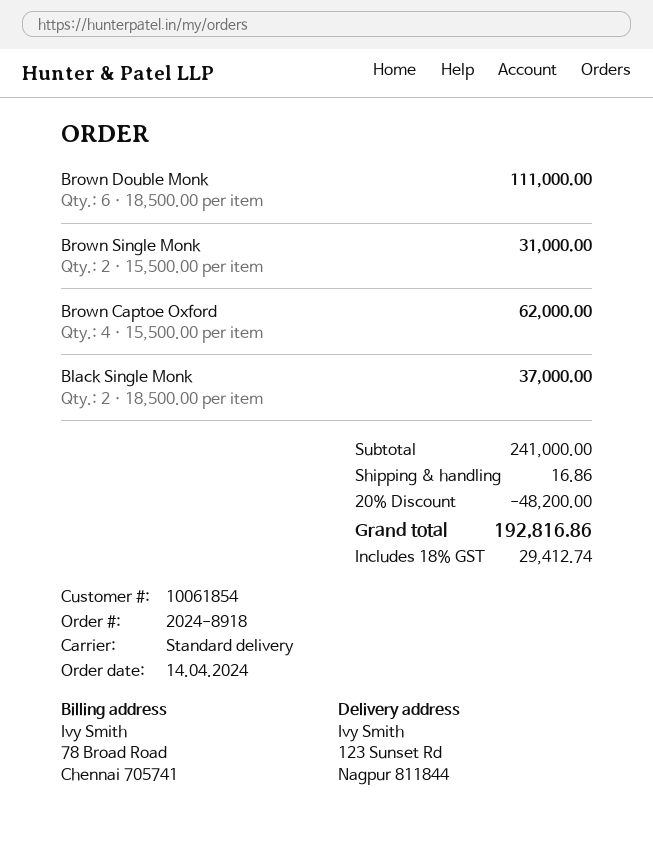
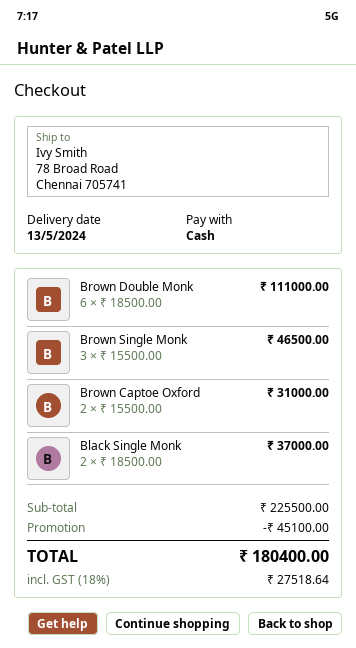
ship to: 123 Sunset Rd, Nagpur 811844 -> 78 Broad Road, Chennai 705741
Brown Single Monk: 2 x 15500.00 = 31000.00 -> 3 x 15500.00 = 46500.00
Brown Captoe Oxford: 4 x 15500.00 = 62000.00 -> 2 x 15500.00 = 31000.00
subtotal: 241000.00 -> 225500.00
discount: 48200.00 -> 45100.00
shipping: 16.86 -> none
tax: 18% = 29412.74 -> 18% = 27518.64
total: 192816.86 -> 180400.00

